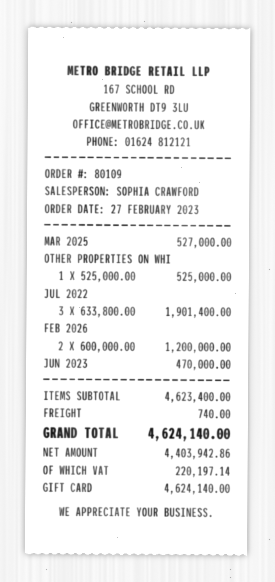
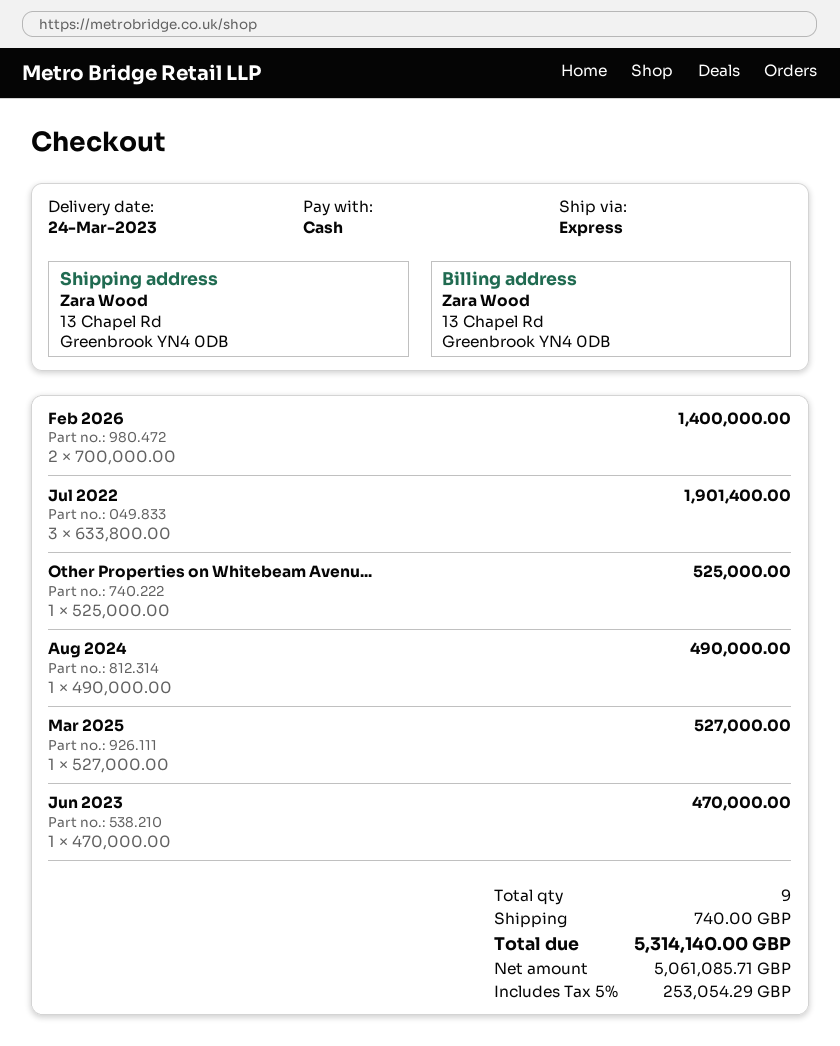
payment method: gift card -> cash
FEB 2026: 2 x 600000.00 = 1200000.00 -> 2 x 700000.00 = 1400000.00
Aug 2024: none -> 1 x 490000.00 = 490000.00
net: 4403942.86 -> 5061085.71
tax: 220197.14 -> 253054.29
total: 4624140.00 -> 5314140.00

